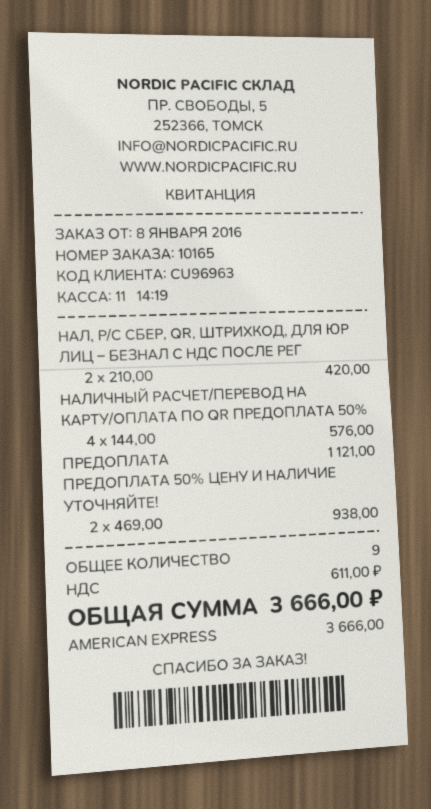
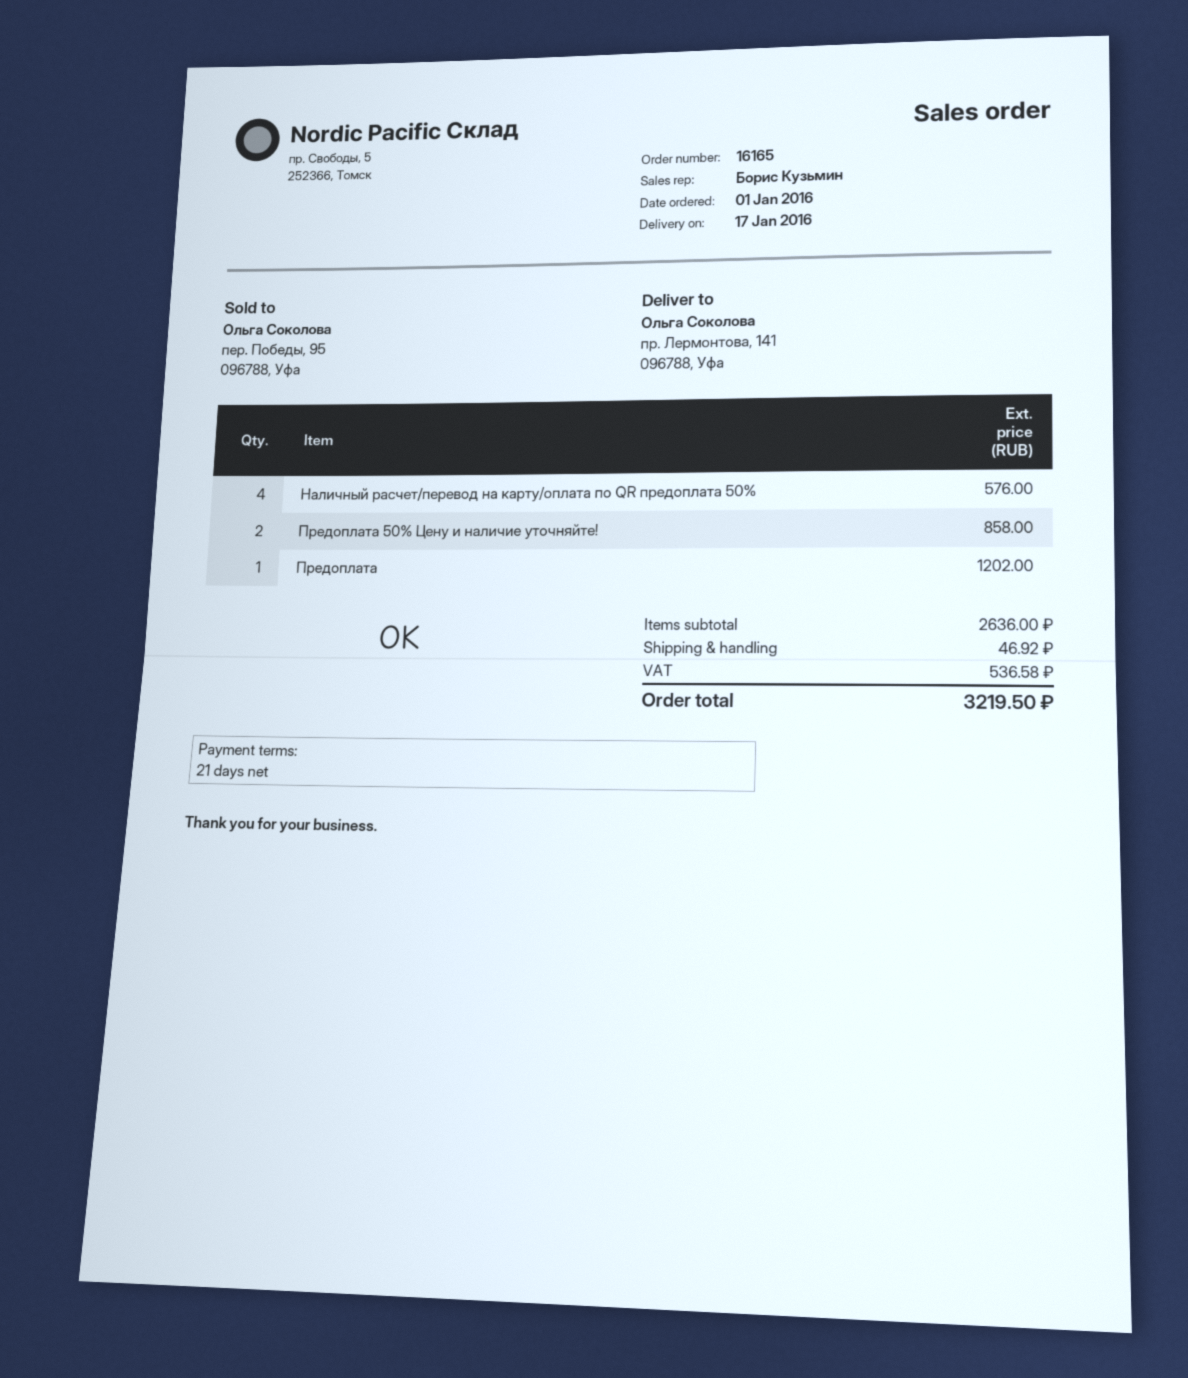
order number: 10165 -> 16165
order date: 2016-01-08 -> 2016-01-01
НАЛ, Р/С СБЕР, QR, ШТРИХКОД, ДЛЯ ЮР ЛИЦ – БЕЗНАЛ С НДС ПОСЛЕ РЕГ: 2 for 420.00 -> none
ПРЕДОПЛАТА: 1 for 1121.00 -> 1 for 1202.00
ПРЕДОПЛАТА 50% ЦЕНУ И НАЛИЧИЕ УТОЧНЯЙТЕ!: 2 for 938.00 -> 2 for 858.00
shipping: none -> 46.92
tax: 611.00 -> 536.58
total: 3666.00 -> 3219.50

